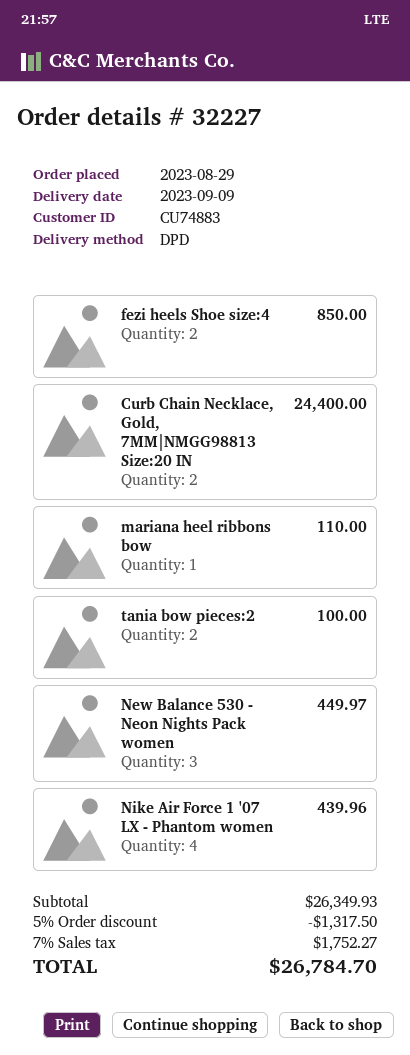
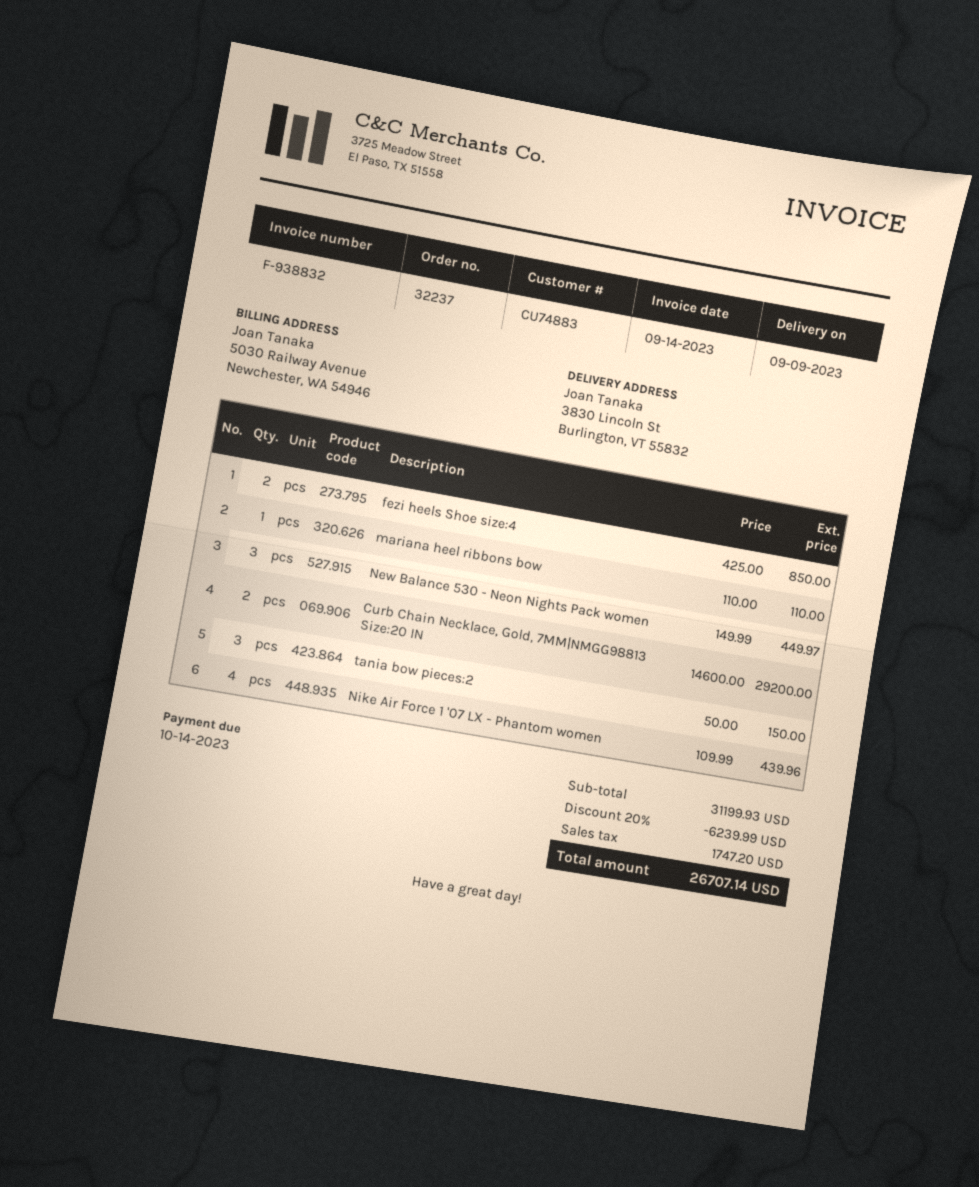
order number: 32227 -> 32237
Curb Chain Necklace, Gold, 7MM|NMGG98813 Size:20 IN: 2 for 24400.00 -> 2 for 29200.00
tania bow pieces:2: 2 for 100.00 -> 3 for 150.00
subtotal: 26349.93 -> 31199.93
discount: 5% = 1317.50 -> 20% = 6239.99
tax: 1752.27 -> 1747.20
total: 26784.70 -> 26707.14

